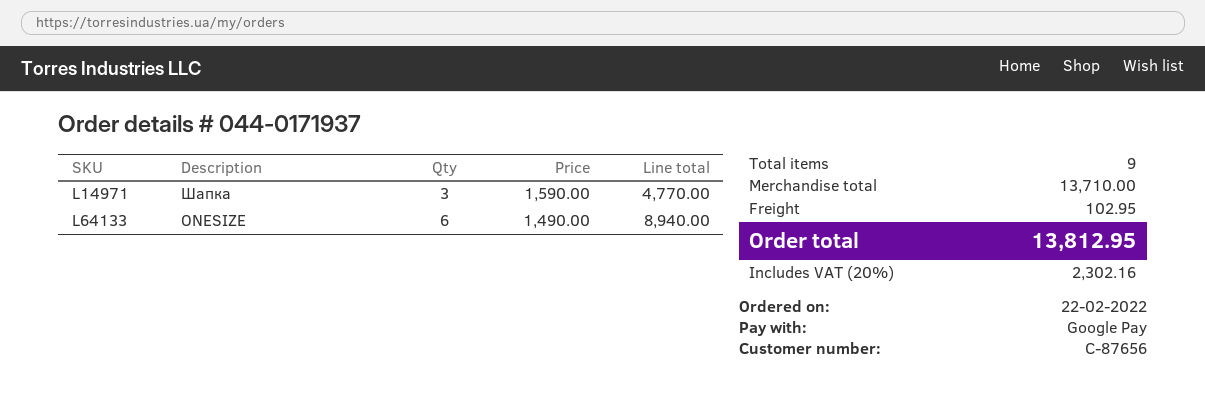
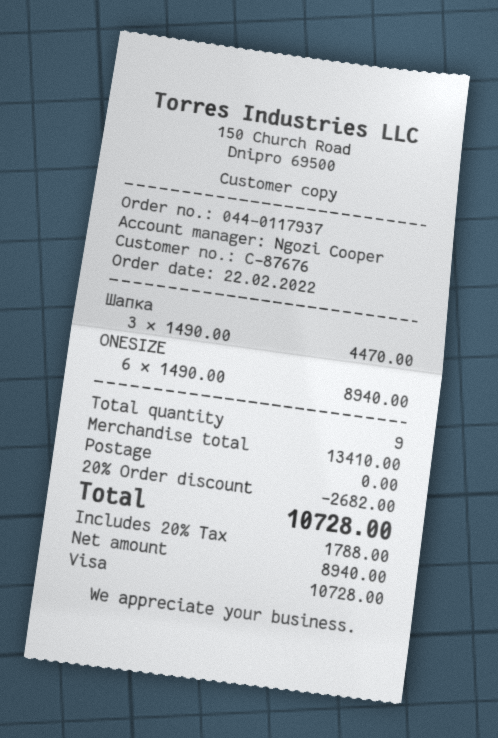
order number: 044-0171937 -> 044-0117937
customer number: C-87656 -> C-87676
payment method: Google Pay -> Visa
Шапка: 3 x 1590.00 = 4770.00 -> 3 x 1490.00 = 4470.00
subtotal: 13710.00 -> 13410.00
discount: none -> 20% = 2682.00
shipping: 102.95 -> 0.00
tax: 20% = 2302.16 -> 20% = 1788.00
total: 13812.95 -> 10728.00

